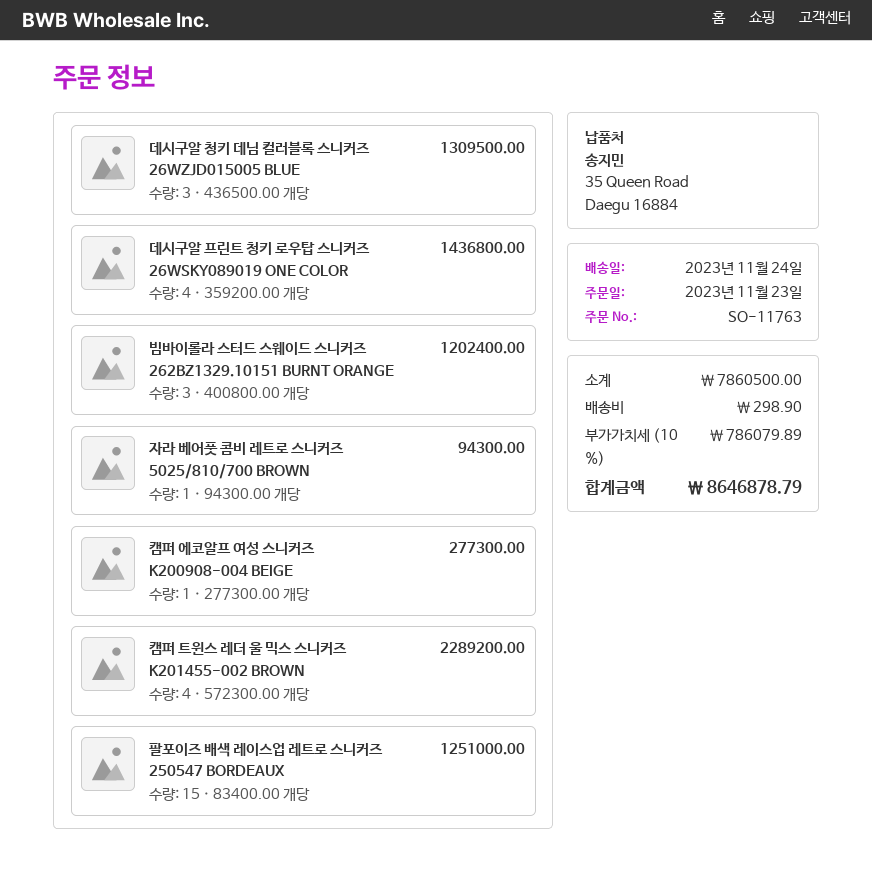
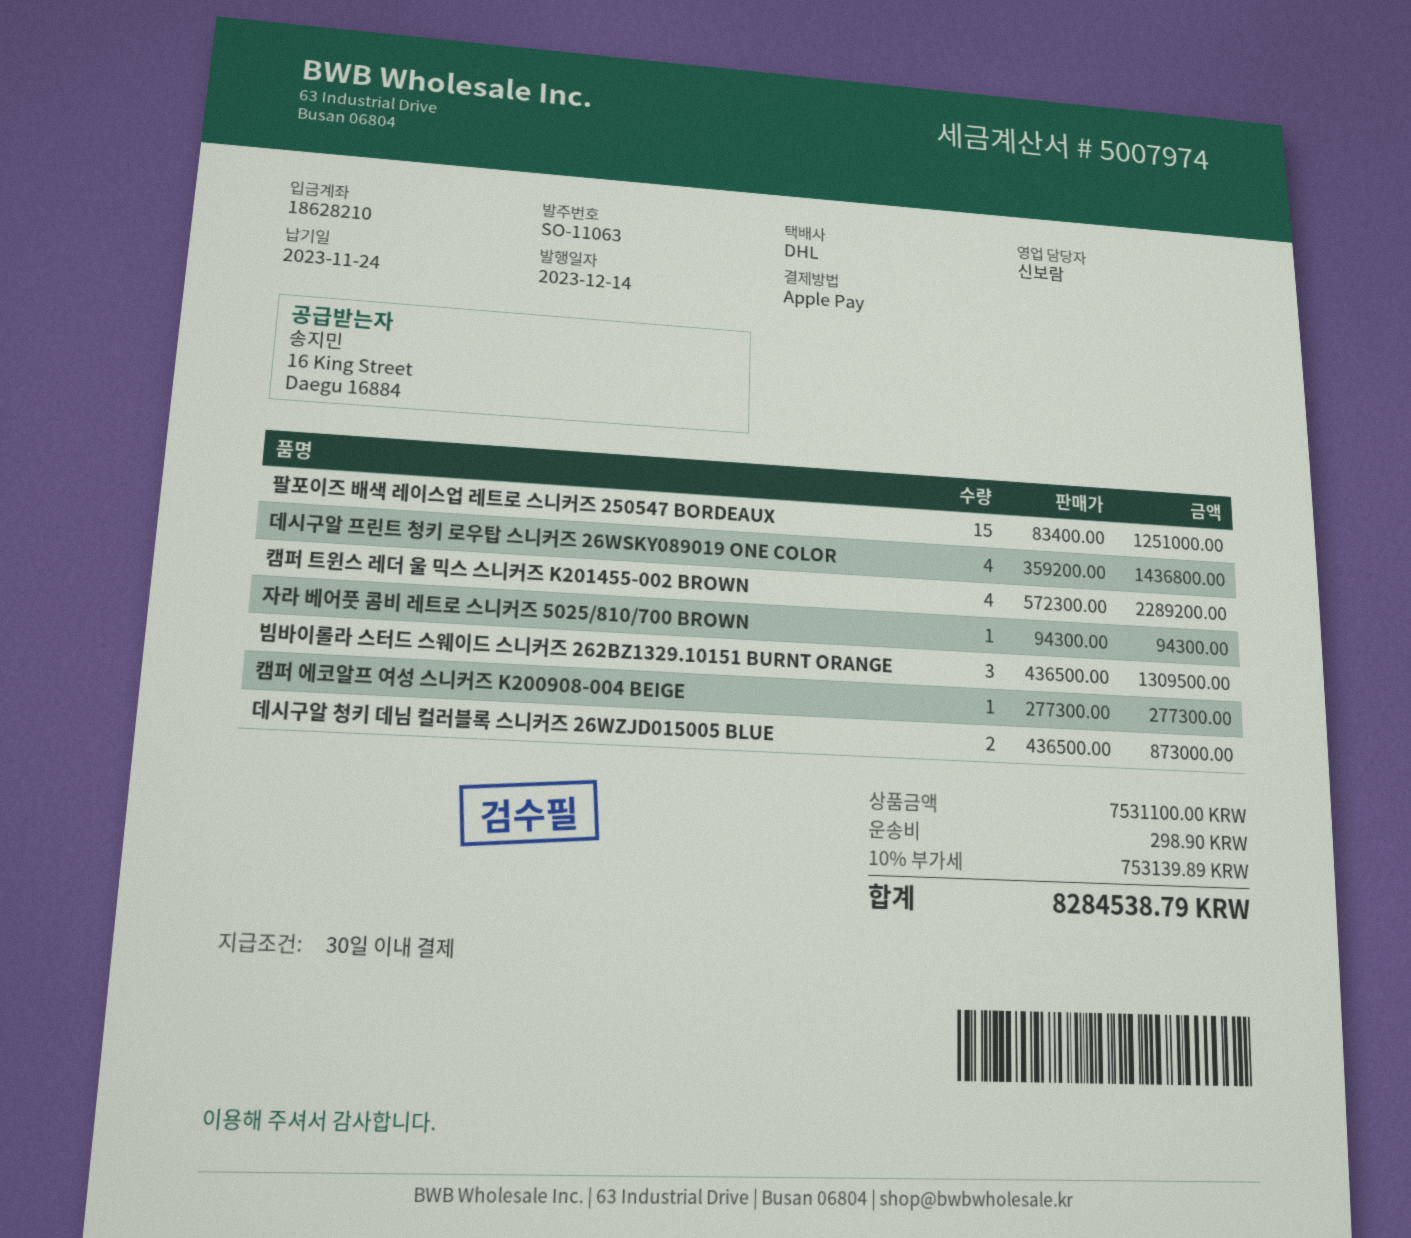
order number: SO-11763 -> SO-11063
데시구알 청키 데님 컬러블록 스니커즈 26WZJD015005 BLUE: 3 x 436500.00 = 1309500.00 -> 2 x 436500.00 = 873000.00
빔바이롤라 스터드 스웨이드 스니커즈 262BZ1329.10151 BURNT ORANGE: 3 x 400800.00 = 1202400.00 -> 3 x 436500.00 = 1309500.00
subtotal: 7860500.00 -> 7531100.00
tax: 10% = 786079.89 -> 10% = 753139.89
total: 8646878.79 -> 8284538.79

